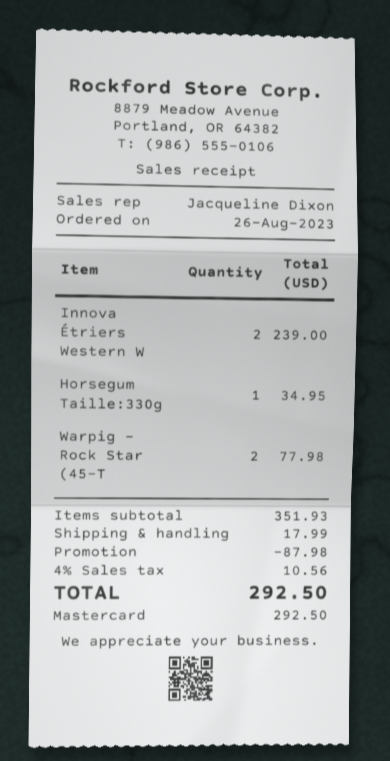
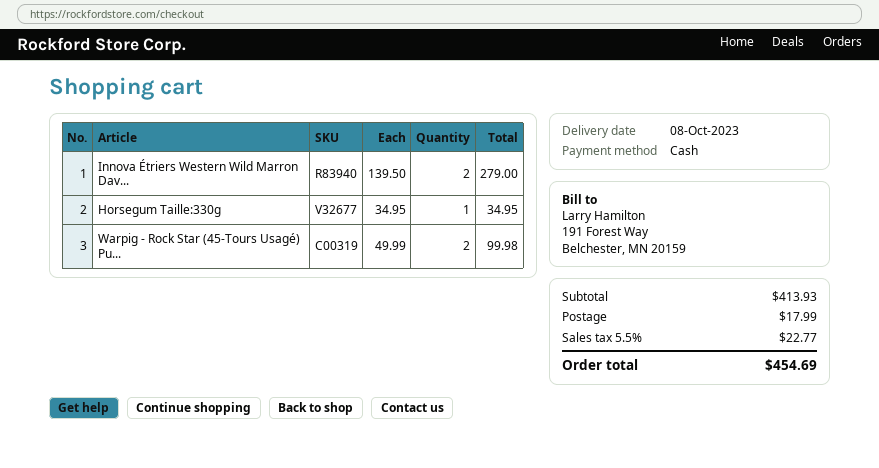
payment method: Mastercard -> cash
Innova Étriers Western W: 2 for 239.00 -> 2 for 279.00
Warpig - Rock Star (45-T: 2 for 77.98 -> 2 for 99.98
subtotal: 351.93 -> 413.93
discount: 87.98 -> none
tax: 4% = 10.56 -> 5.5% = 22.77
total: 292.50 -> 454.69

